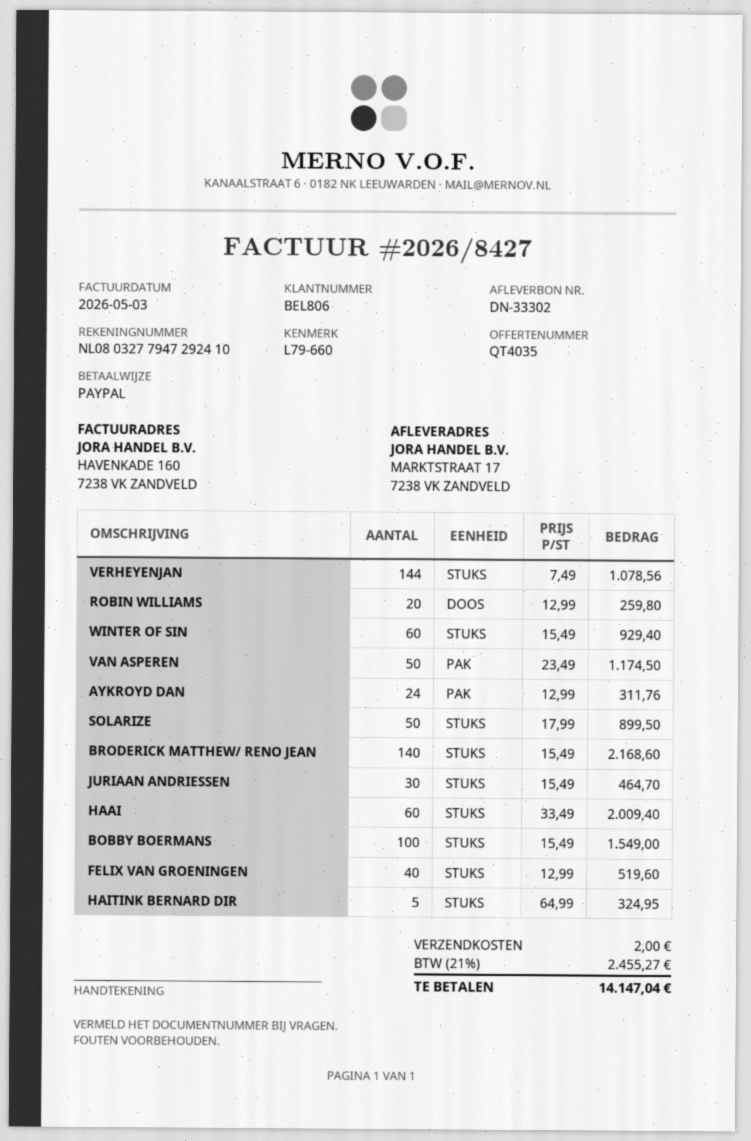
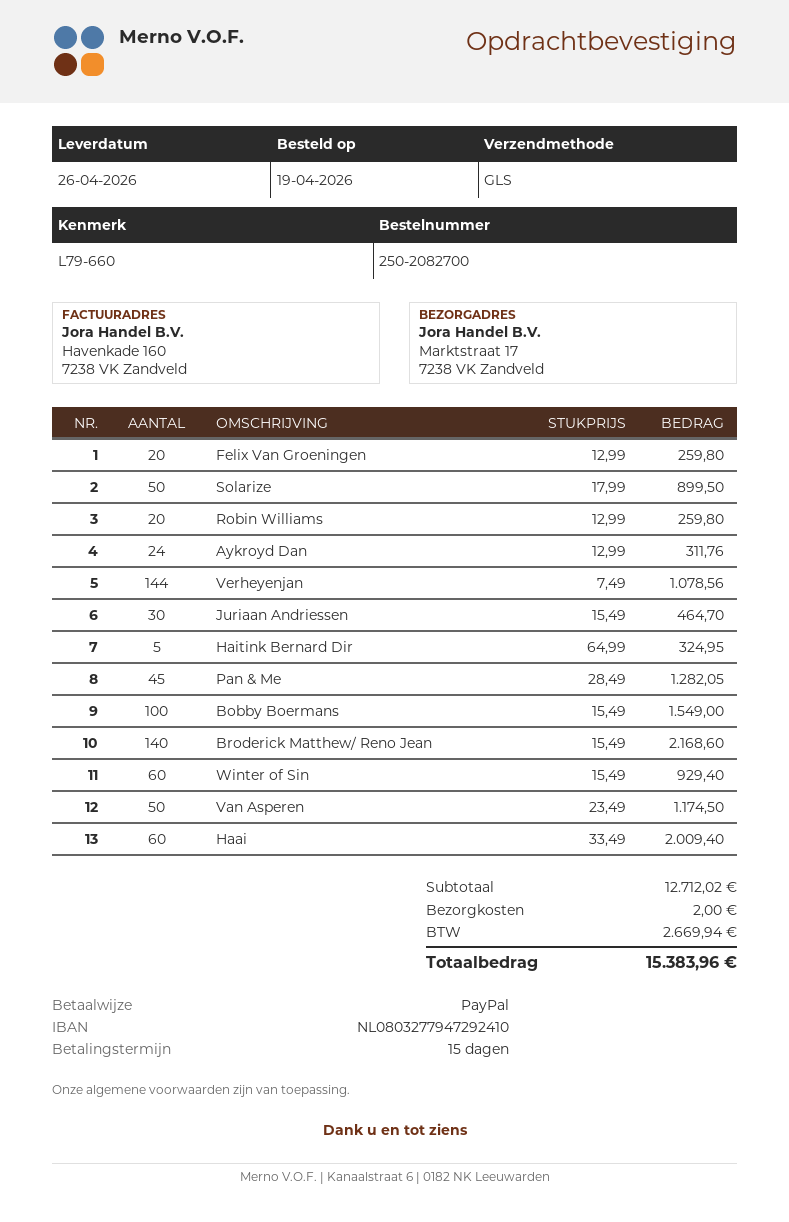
FELIX VAN GROENINGEN: 40 x 12.99 = 519.60 -> 20 x 12.99 = 259.80
Pan & Me: none -> 45 x 28.49 = 1282.05
tax: 2455.27 -> 2669.94
total: 14147.04 -> 15383.96

